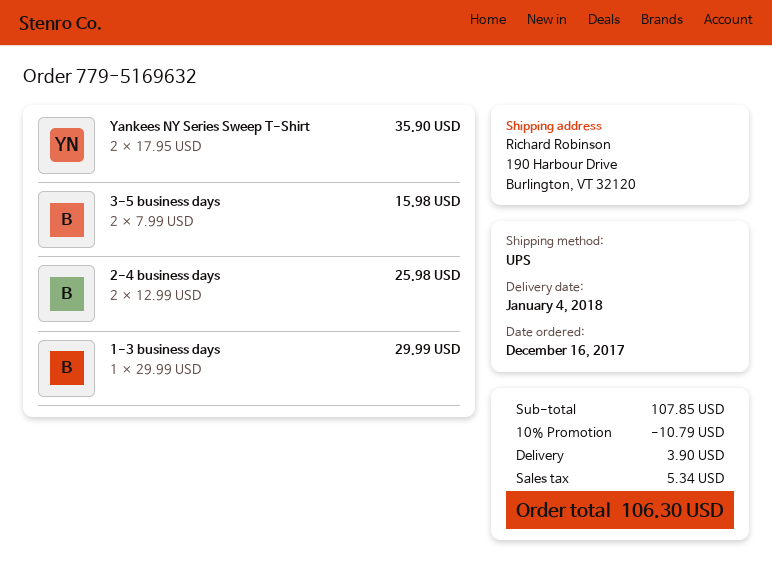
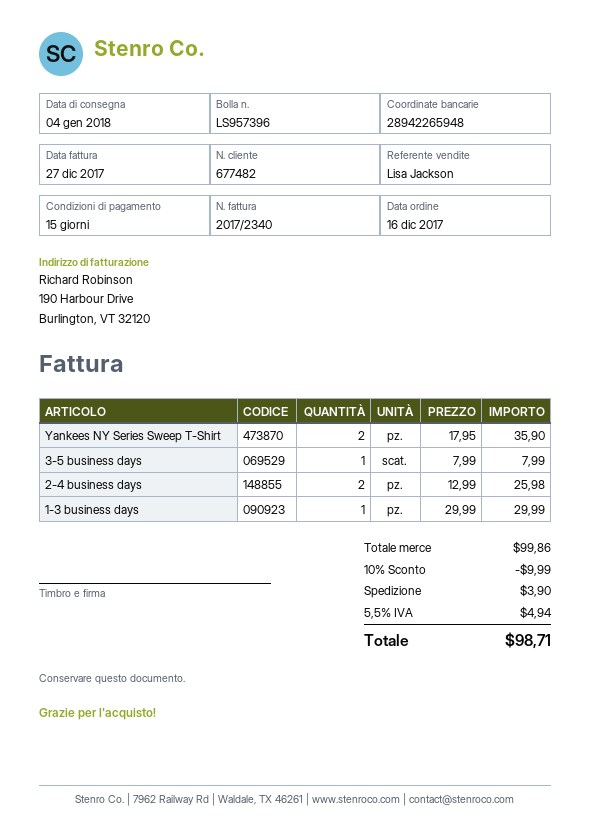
3-5 business days: 2 x 7.99 = 15.98 -> 1 x 7.99 = 7.99
subtotal: 107.85 -> 99.86
discount: 10% = 10.79 -> 10% = 9.99
tax: 5.34 -> 4.94
total: 106.30 -> 98.71

